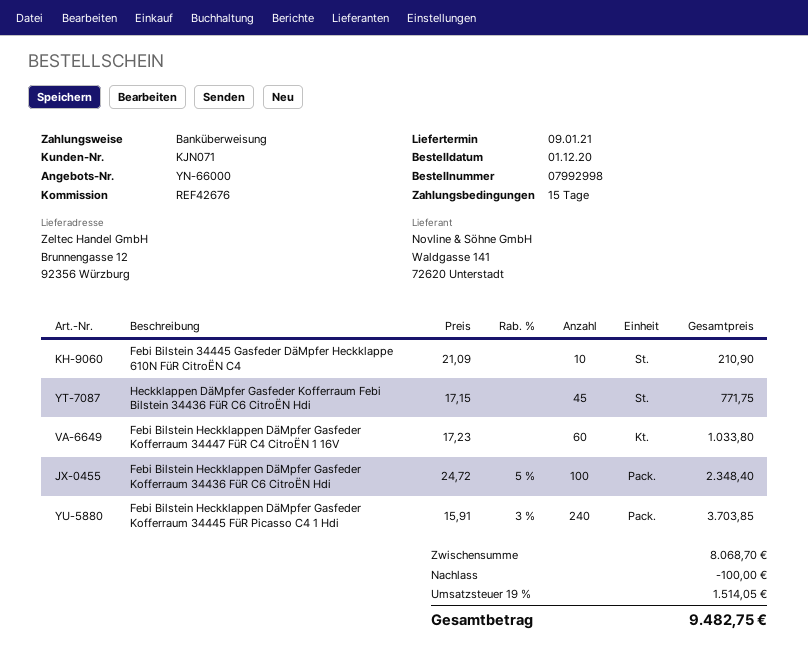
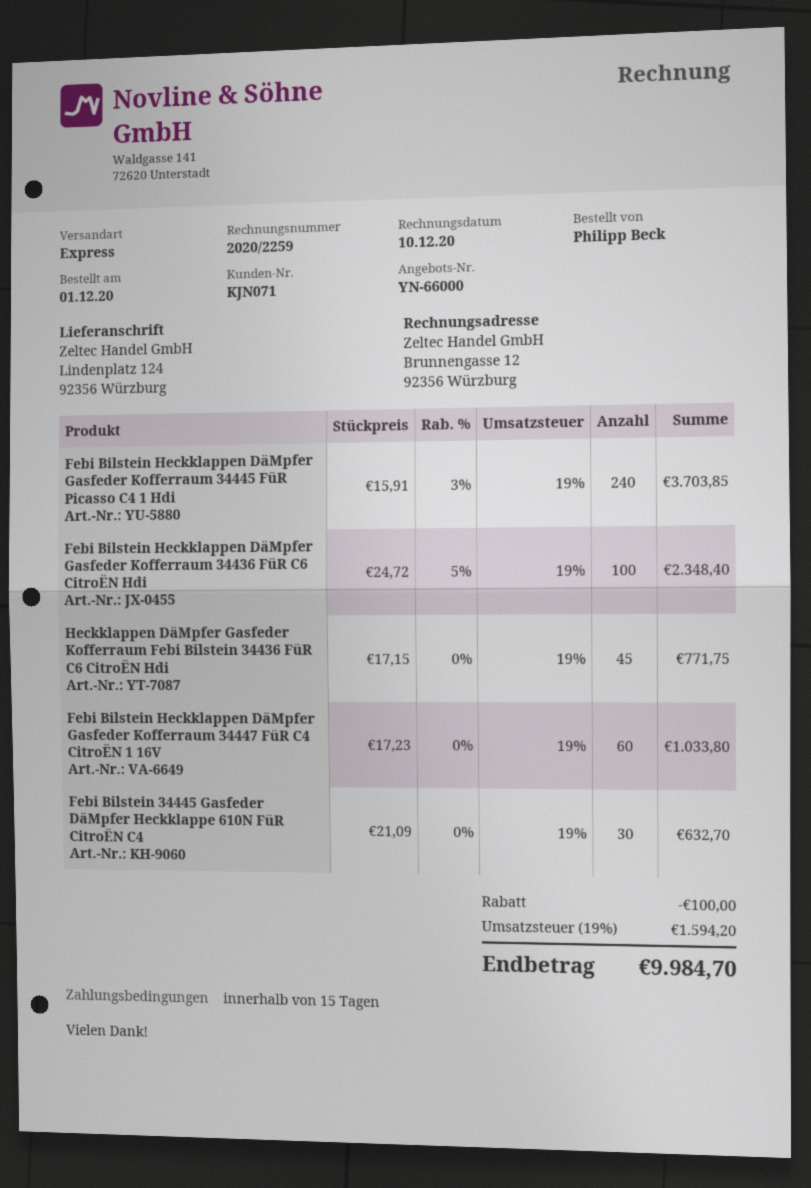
ship to: Brunnengasse 12, 92356 Würzburg -> Lindenplatz 124, 92356 Würzburg
Febi Bilstein 34445 Gasfeder DäMpfer Heckklappe 610N FüR CitroËN C4: 10 x 21.09 = 210.90 -> 30 x 21.09 = 632.70
tax: 19% = 1514.05 -> 19% = 1594.20
total: 9482.75 -> 9984.70

